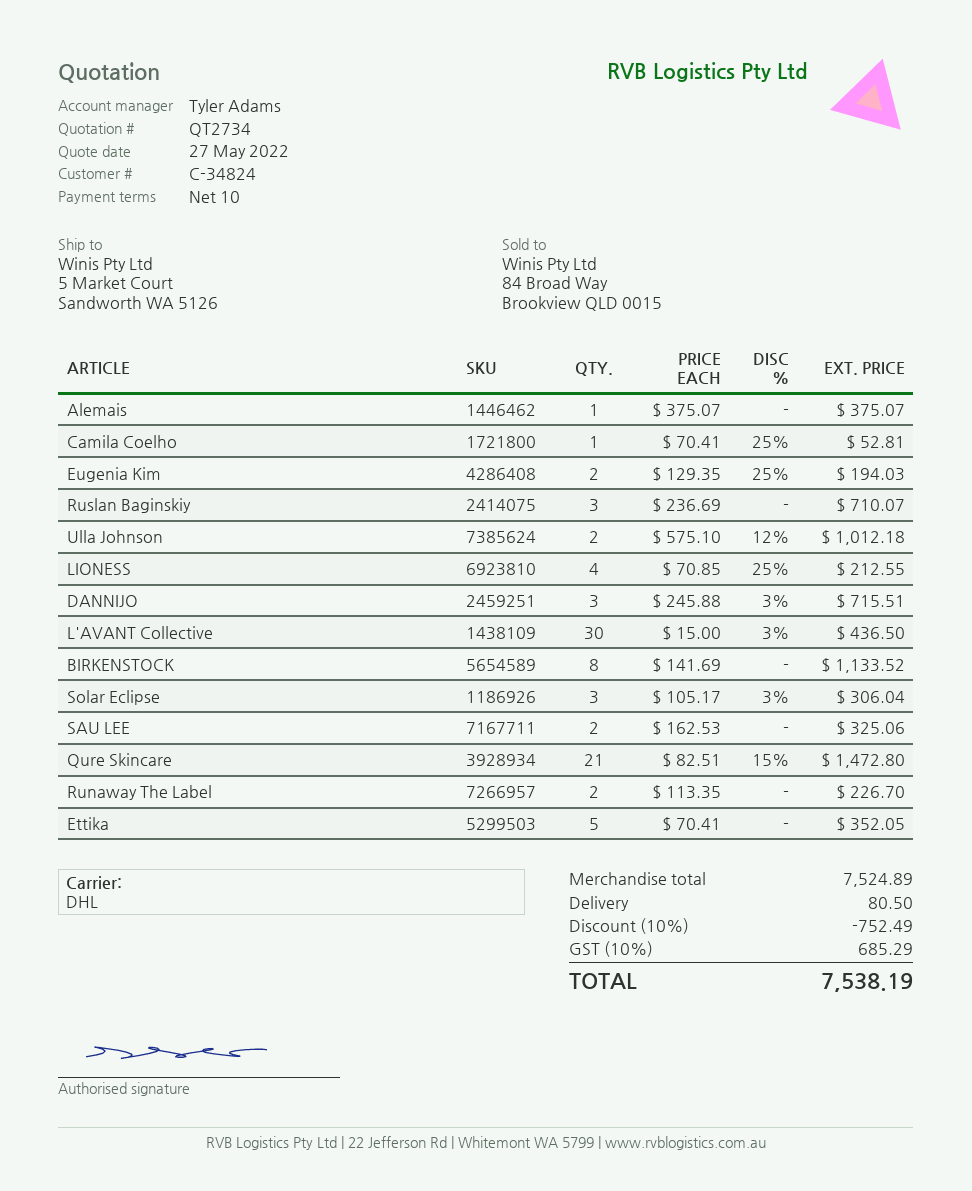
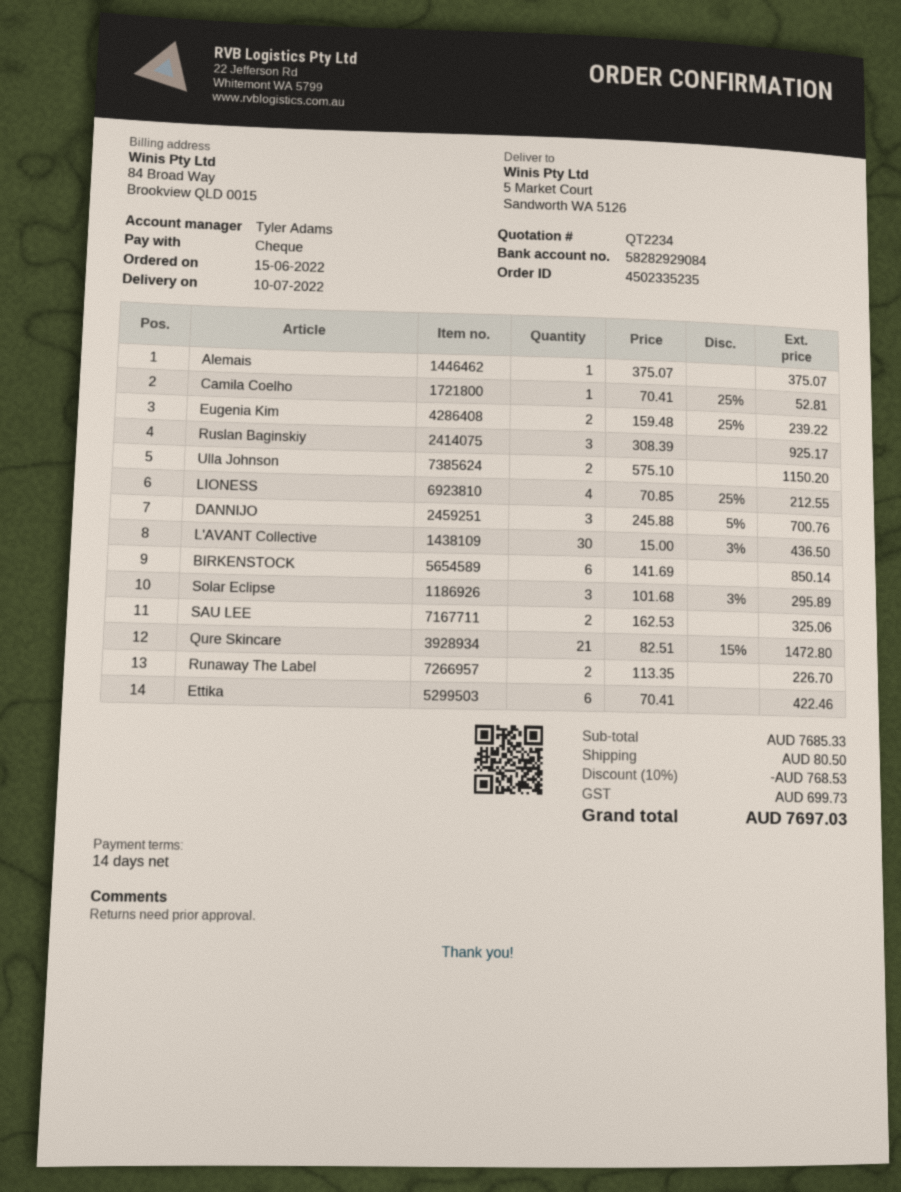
quote number: QT2734 -> QT2234
payment terms: 10 days -> 14 days
Eugenia Kim: 2 x 129.35 - 25% = 194.03 -> 2 x 159.48 - 25% = 239.22
Ruslan Baginskiy: 3 x 236.69 = 710.07 -> 3 x 308.39 = 925.17
Ulla Johnson: 2 x 575.10 - 12% = 1012.18 -> 2 x 575.10 = 1150.20
DANNIJO: 3 x 245.88 - 3% = 715.51 -> 3 x 245.88 - 5% = 700.76
BIRKENSTOCK: 8 x 141.69 = 1133.52 -> 6 x 141.69 = 850.14
Solar Eclipse: 3 x 105.17 - 3% = 306.04 -> 3 x 101.68 - 3% = 295.89
Ettika: 5 x 70.41 = 352.05 -> 6 x 70.41 = 422.46
subtotal: 7524.89 -> 7685.33
discount: 10% = 752.49 -> 10% = 768.53
tax: 685.29 -> 699.73
total: 7538.19 -> 7697.03

